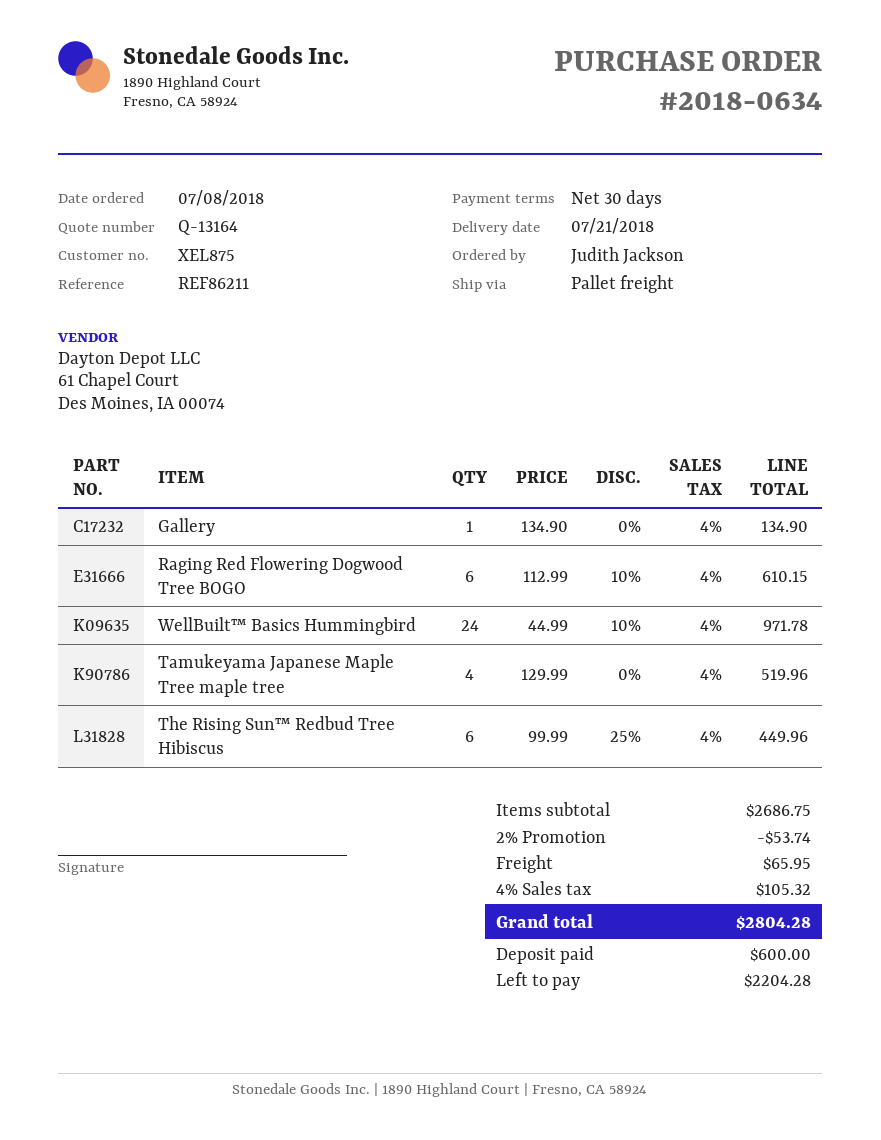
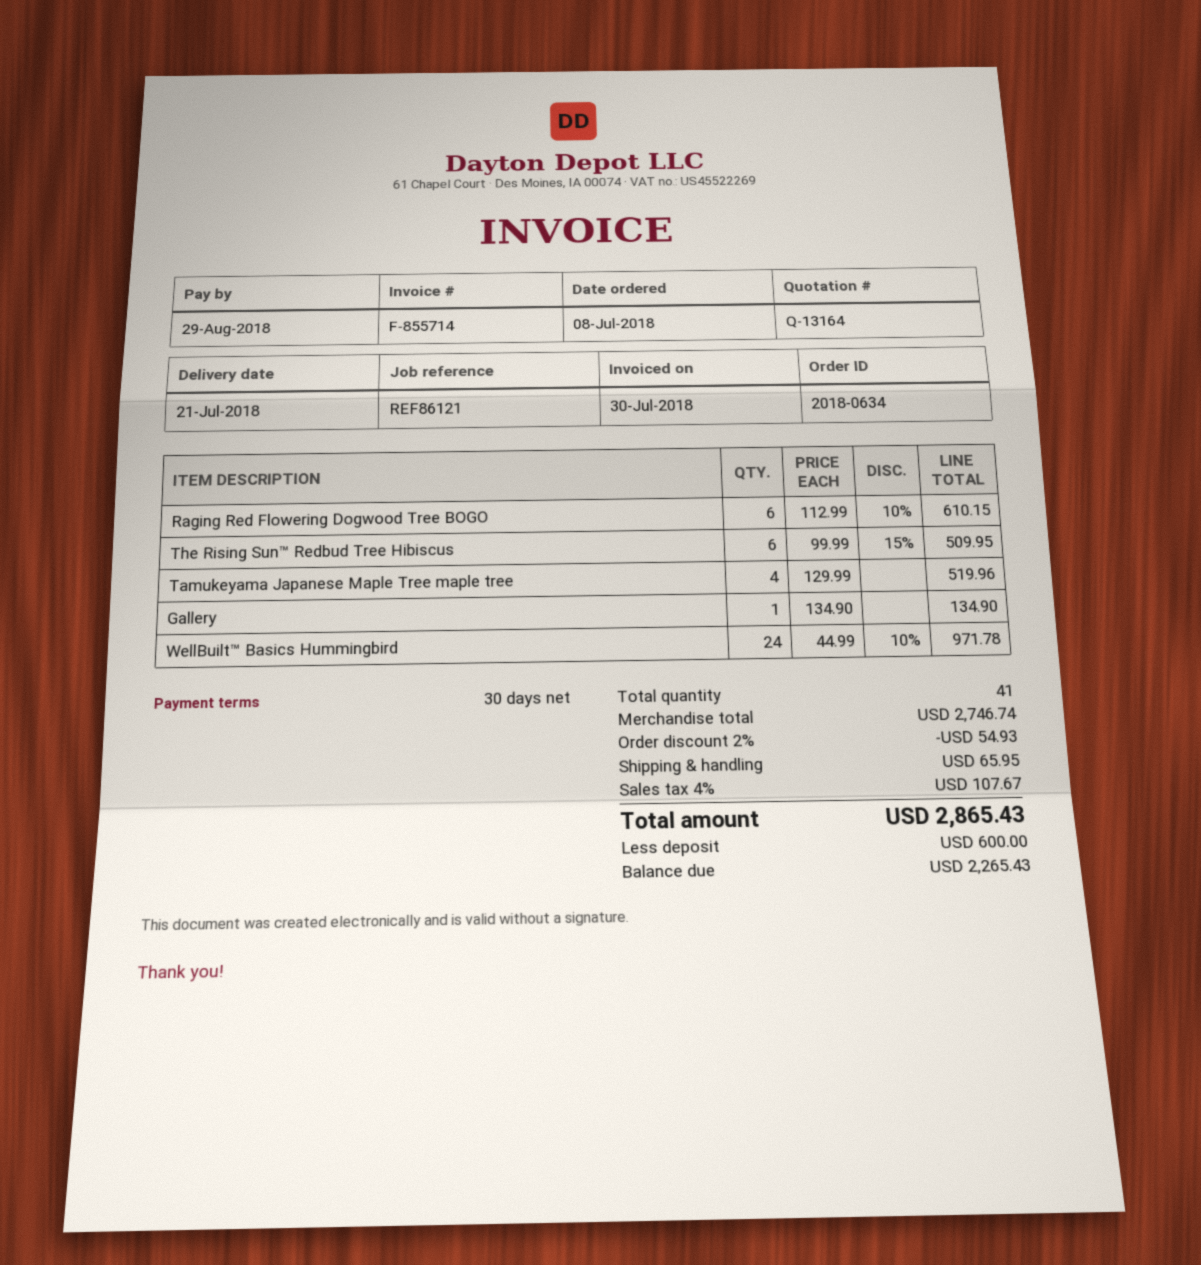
reference: REF86211 -> REF86121
The Rising Sun™ Redbud Tree Hibiscus: 6 x 99.99 - 25% = 449.96 -> 6 x 99.99 - 15% = 509.95
subtotal: 2686.75 -> 2746.74
discount: 2% = 53.74 -> 2% = 54.93
tax: 4% = 105.32 -> 4% = 107.67
total: 2804.28 -> 2865.43
balance: 2204.28 -> 2265.43

